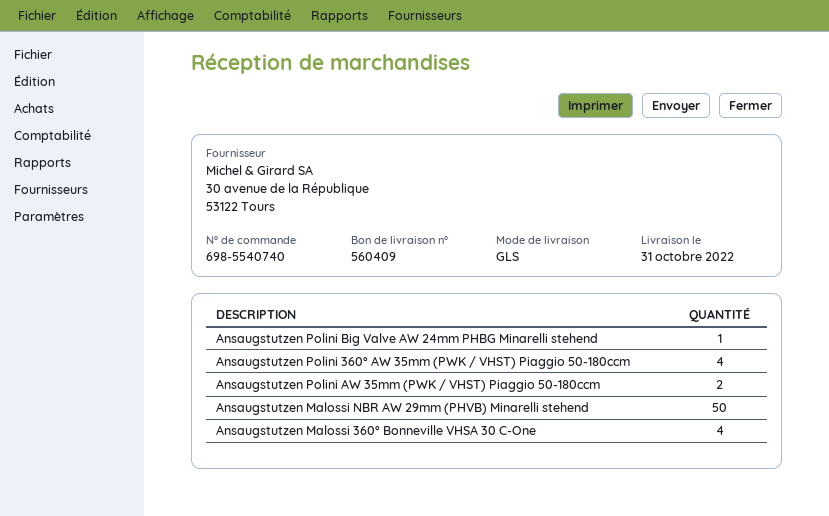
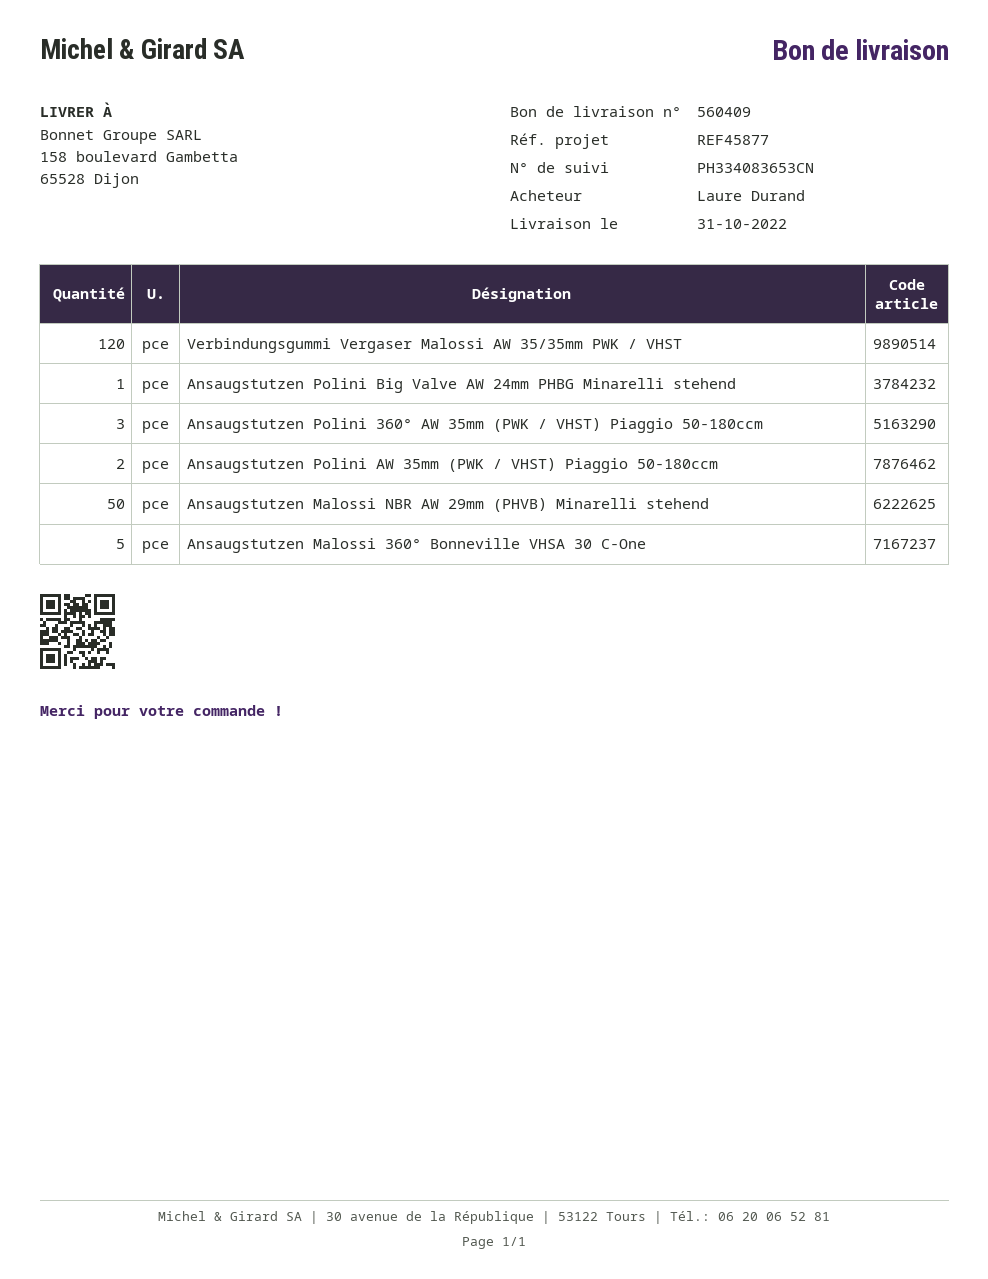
Ansaugstutzen Polini 360° AW 35mm (PWK / VHST) Piaggio 50-180ccm: 4 -> 3
Ansaugstutzen Malossi 360° Bonneville VHSA 30 C-One: 4 -> 5
Verbindungsgummi Vergaser Malossi AW 35/35mm PWK / VHST: none -> 120

